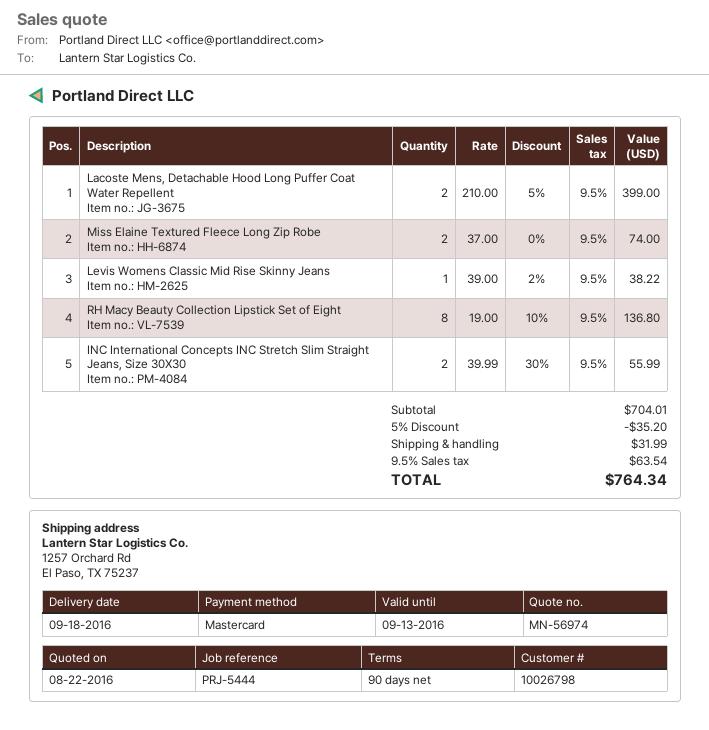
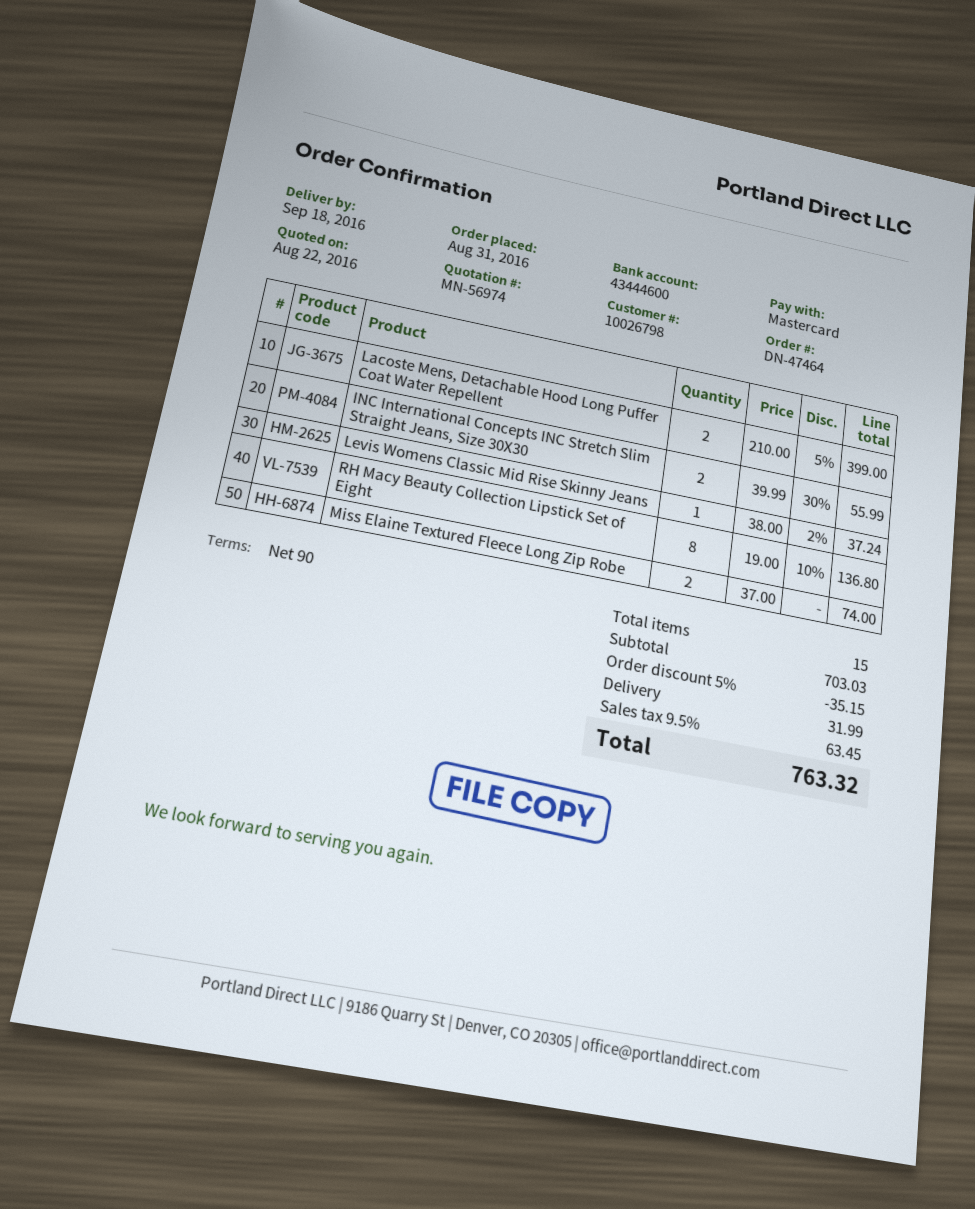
Levis Womens Classic Mid Rise Skinny Jeans: 1 x 39.00 - 2% = 38.22 -> 1 x 38.00 - 2% = 37.24
subtotal: 704.01 -> 703.03
discount: 5% = 35.20 -> 5% = 35.15
tax: 9.5% = 63.54 -> 9.5% = 63.45
total: 764.34 -> 763.32

